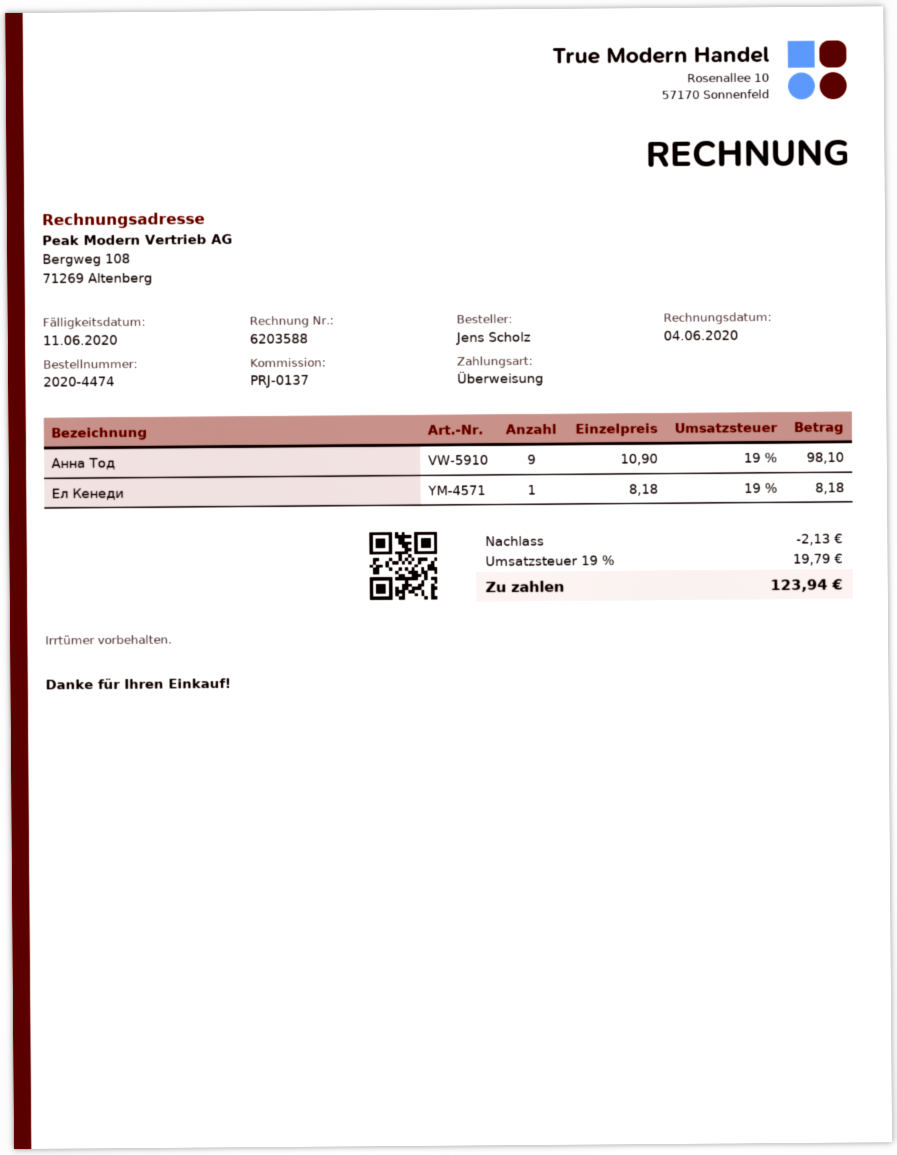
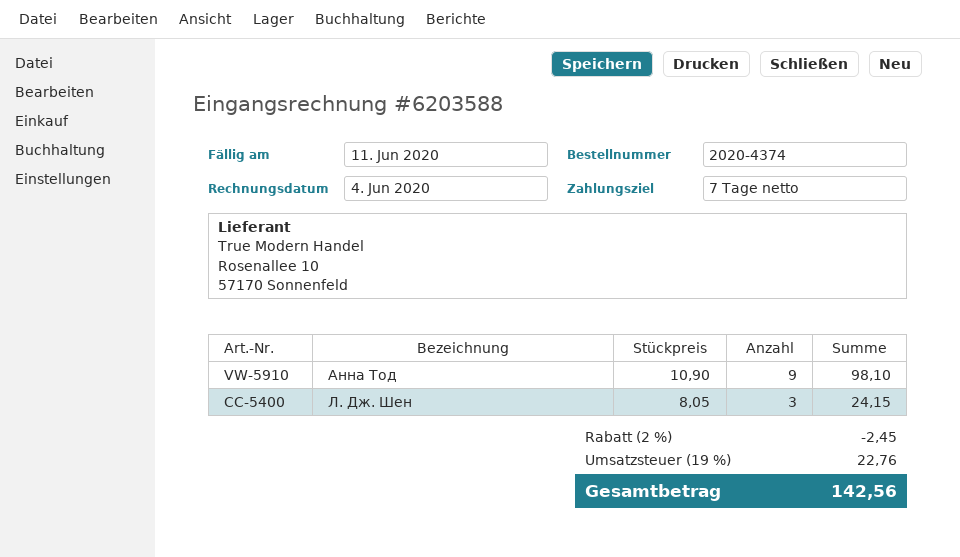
order number: 2020-4474 -> 2020-4374
Ел Кенеди: 1 x 8.18 = 8.18 -> none
Л. Дж. Шен: none -> 3 x 8.05 = 24.15
discount: 2.13 -> 2.45
tax: 19% = 19.79 -> 19% = 22.76
total: 123.94 -> 142.56

